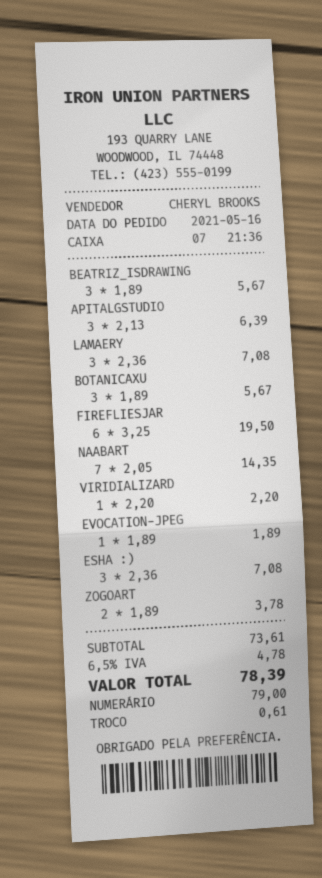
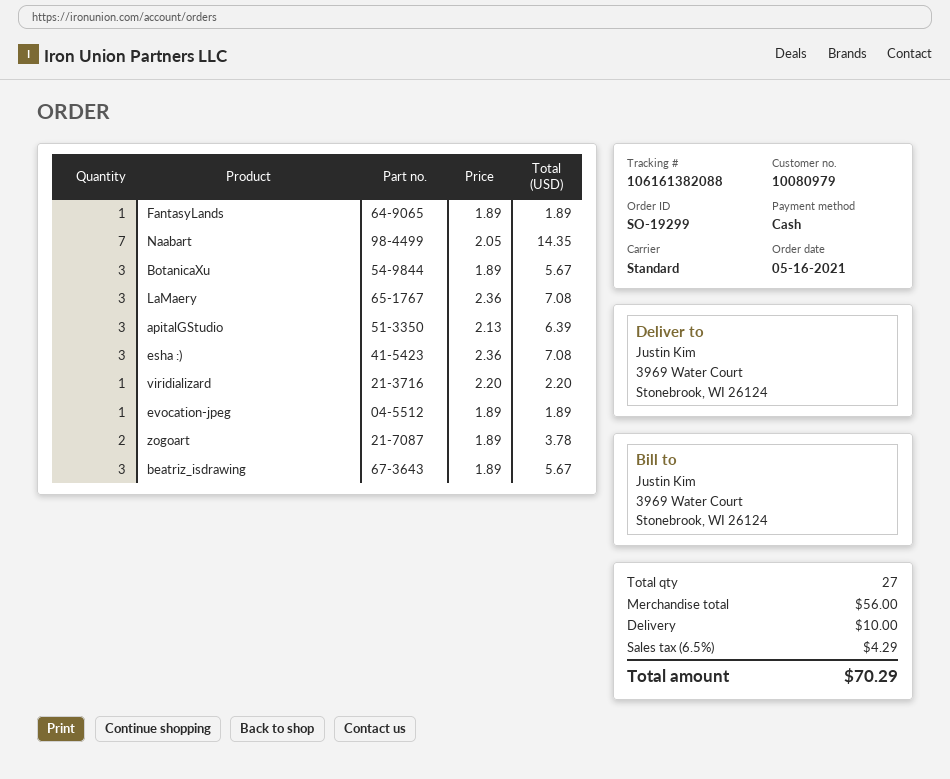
FIREFLIESJAR: 6 x 3.25 = 19.50 -> none
FantasyLands: none -> 1 x 1.89 = 1.89
subtotal: 73.61 -> 56.00
shipping: none -> 10.00
tax: 6.5% = 4.78 -> 6.5% = 4.29
total: 78.39 -> 70.29

